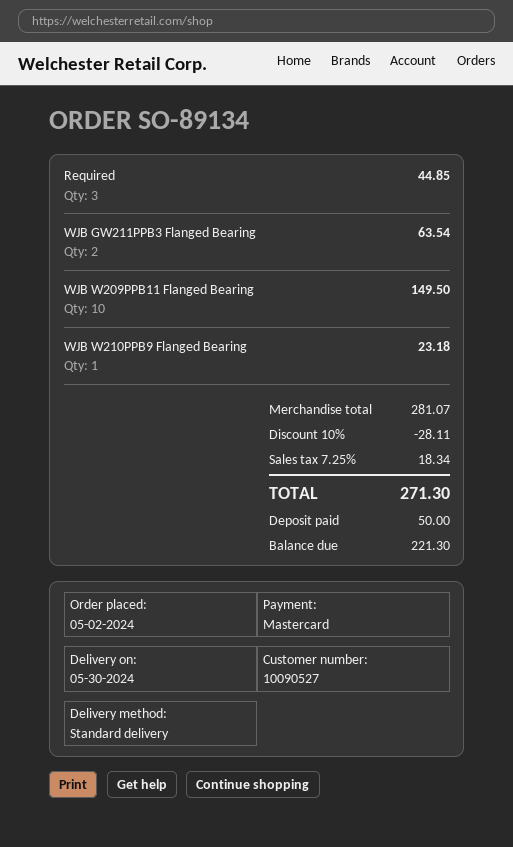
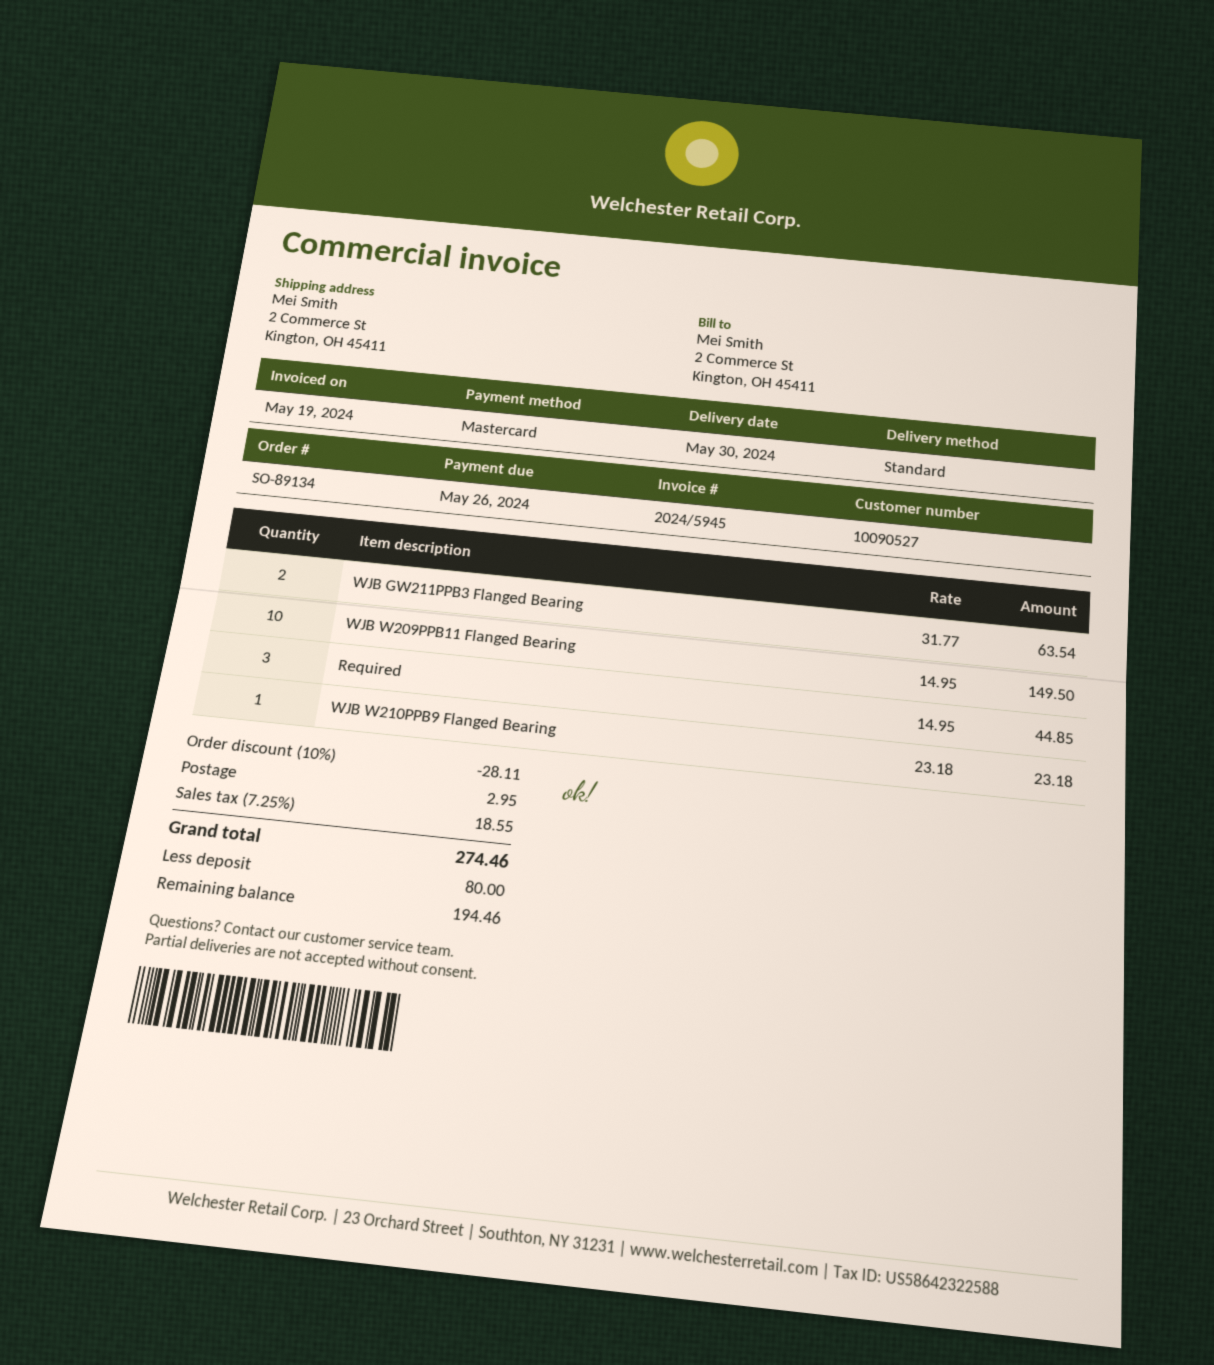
shipping: none -> 2.95
tax: 7.25% = 18.34 -> 7.25% = 18.55
total: 271.30 -> 274.46
deposit: 50.00 -> 80.00
balance: 221.30 -> 194.46

